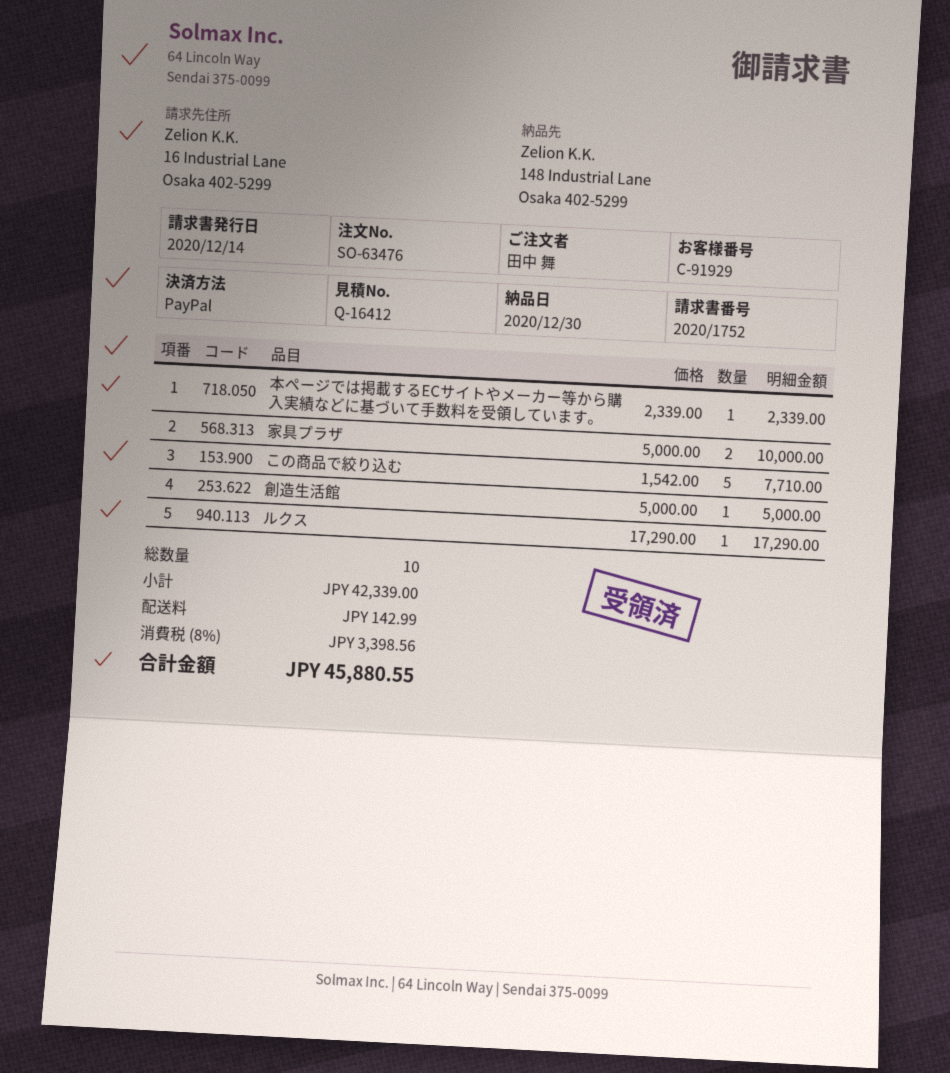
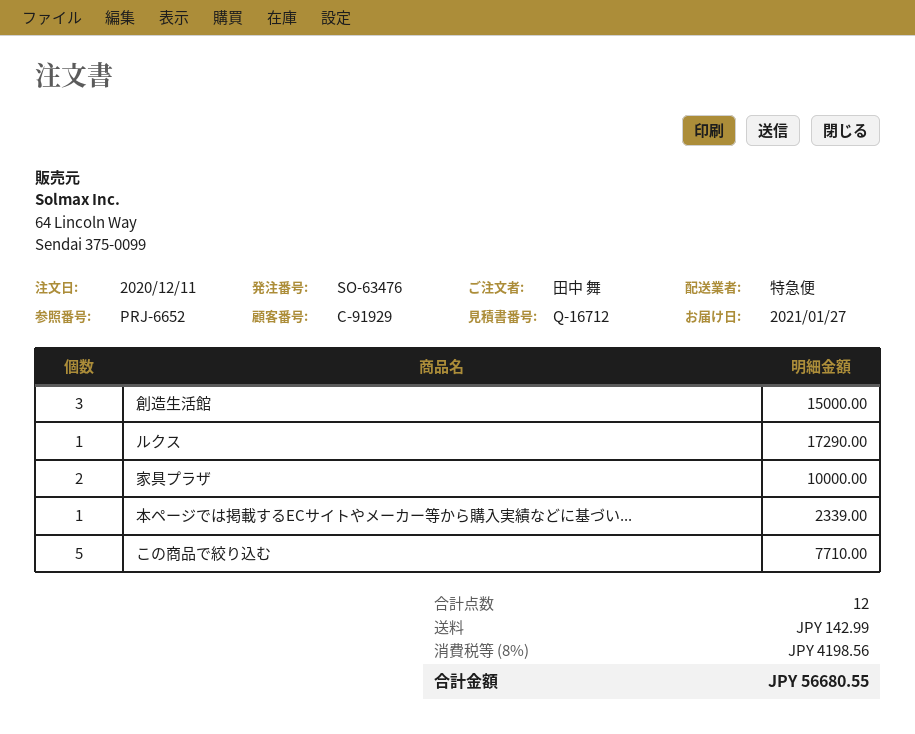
quote number: Q-16412 -> Q-16712
delivery date: 2020-12-30 -> 2021-01-27
創造生活館: 1 for 5000.00 -> 3 for 15000.00
total quantity: 10 -> 12
tax: 8% = 3398.56 -> 8% = 4198.56
total: 45880.55 -> 56680.55

